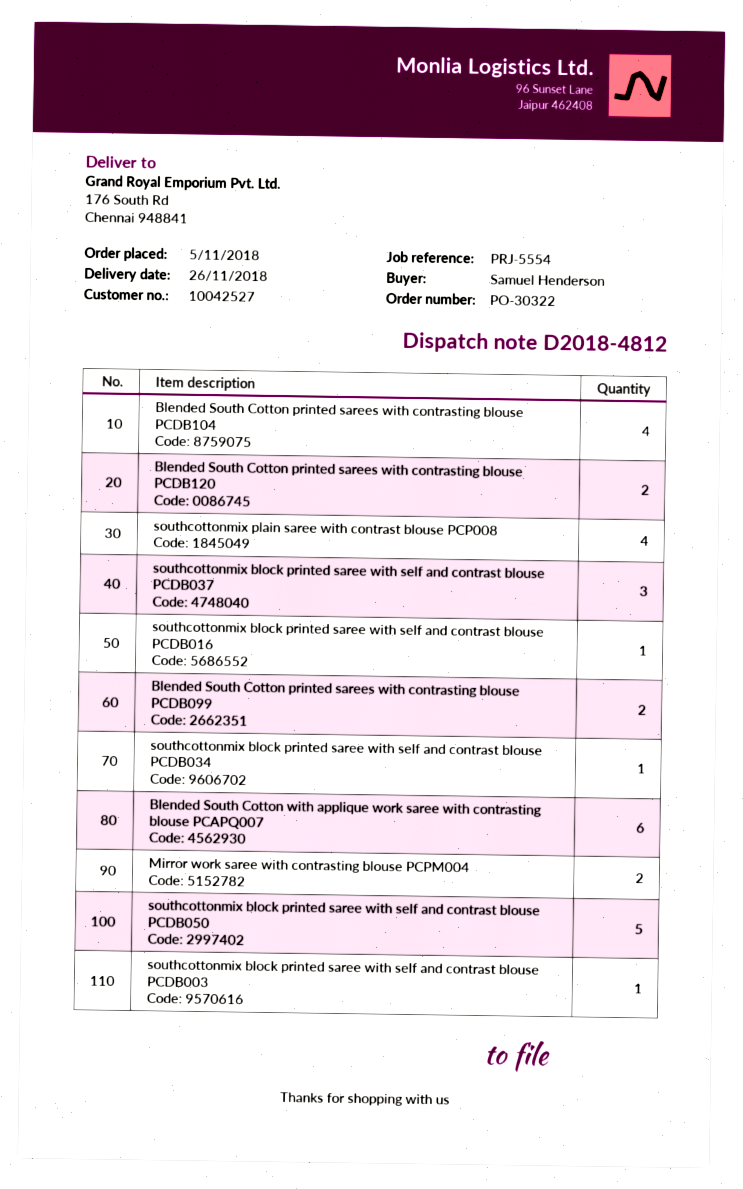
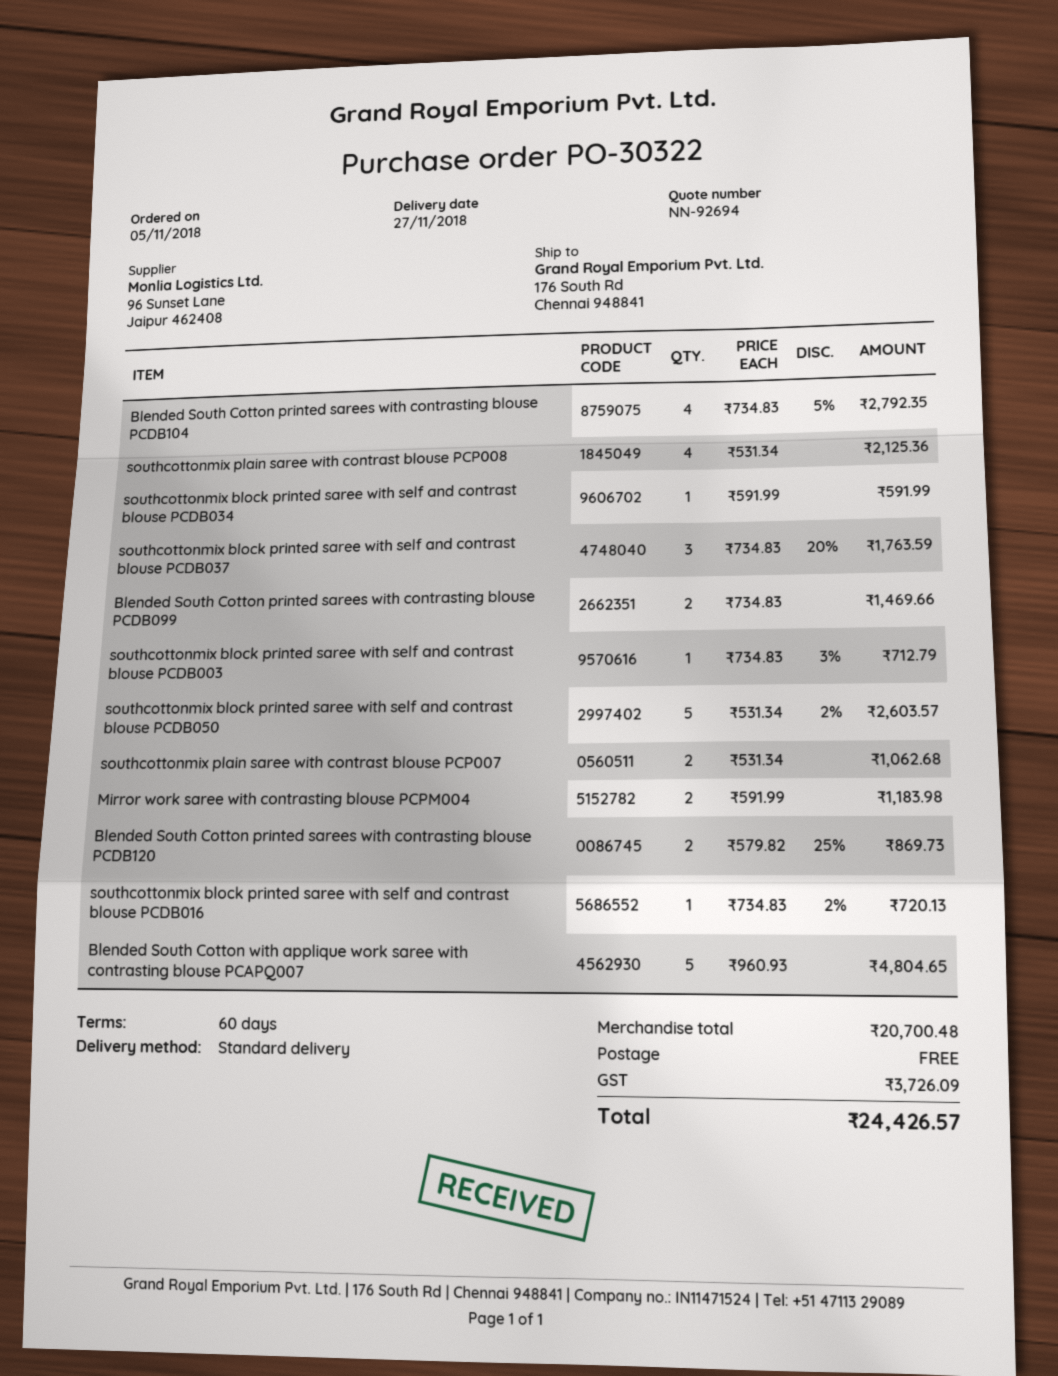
delivery date: 2018-11-26 -> 2018-11-27
Blended South Cotton with applique work saree with contrasting blouse PCAPQ007: 6 -> 5
southcottonmix plain saree with contrast blouse PCP007: none -> 2

